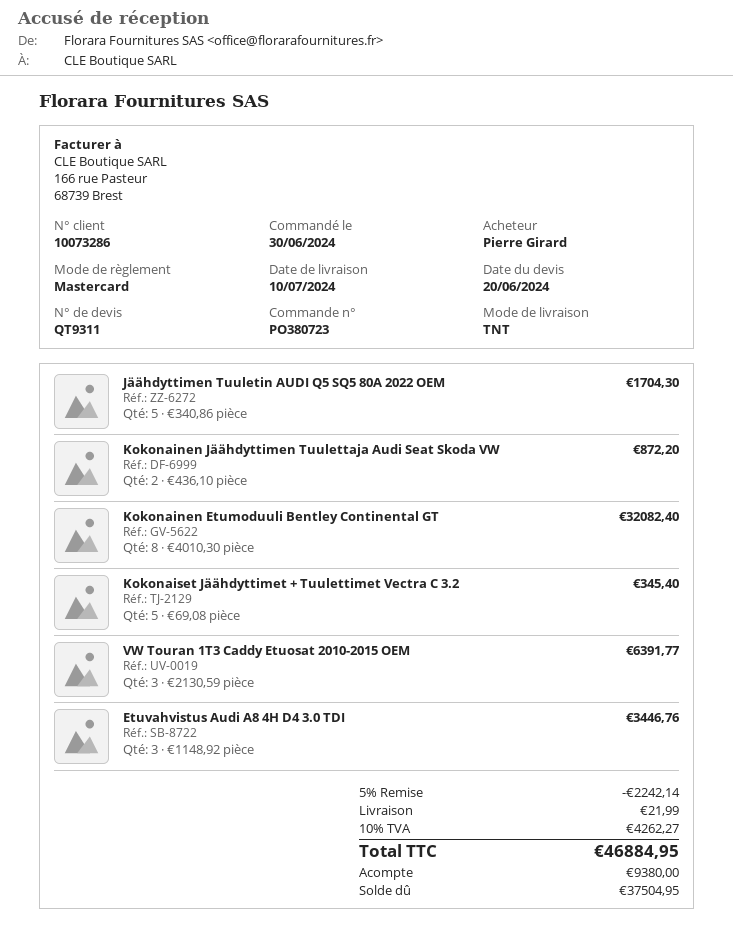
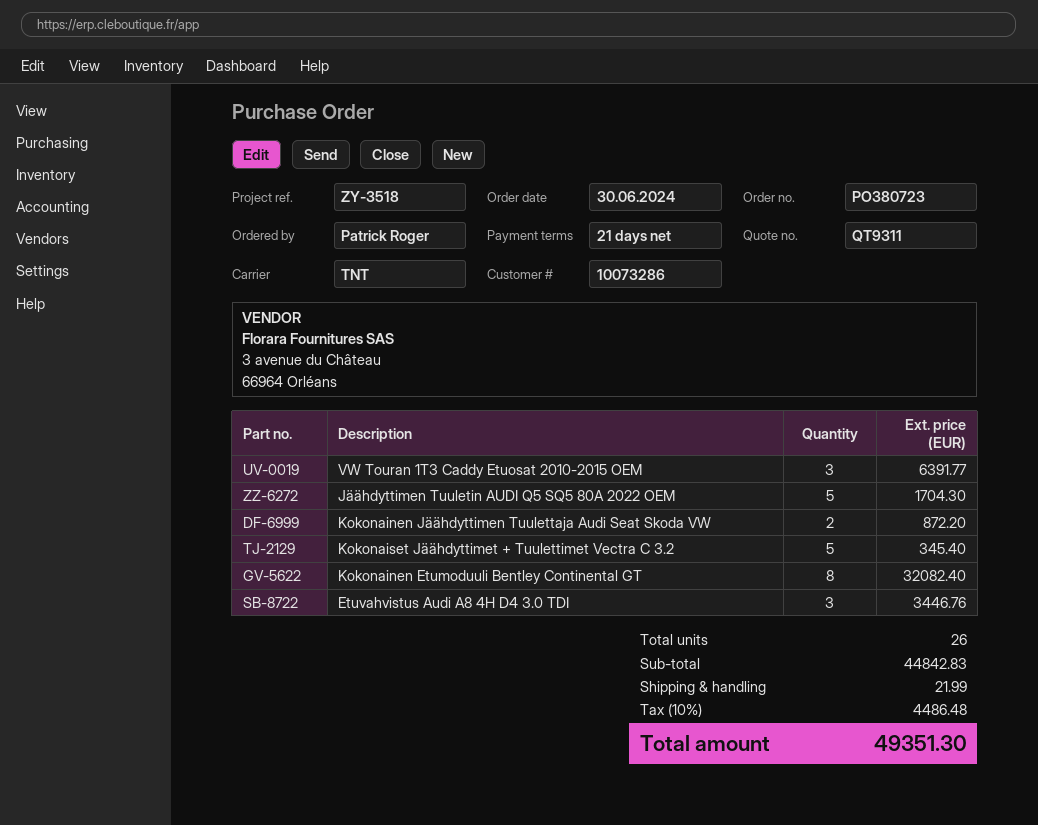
ordered by: Pierre Girard -> Patrick Roger
discount: 5% = 2242.14 -> none
tax: 10% = 4262.27 -> 10% = 4486.48
total: 46884.95 -> 49351.30

